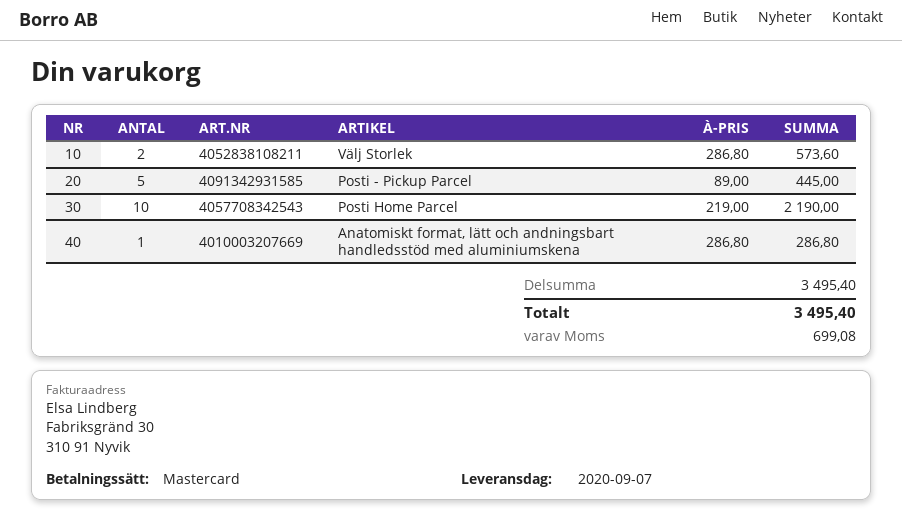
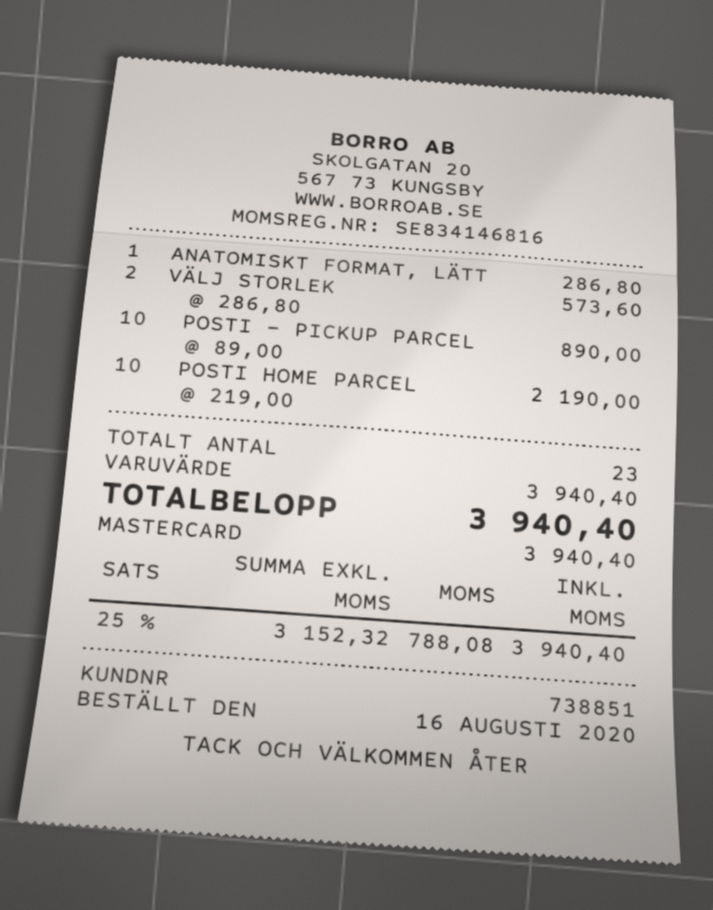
Posti - Pickup Parcel: 5 x 89.00 = 445.00 -> 10 x 89.00 = 890.00
subtotal: 3495.40 -> 3940.40
tax: 699.08 -> 788.08
total: 3495.40 -> 3940.40

